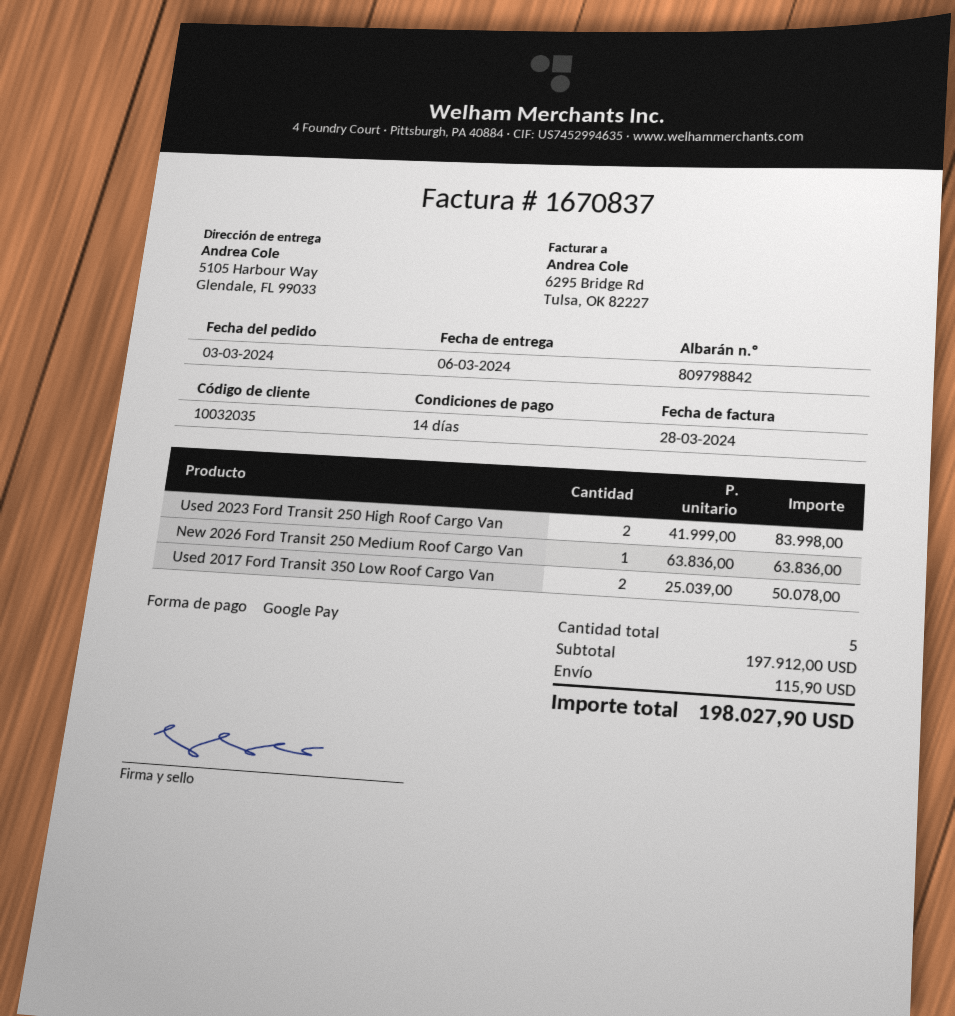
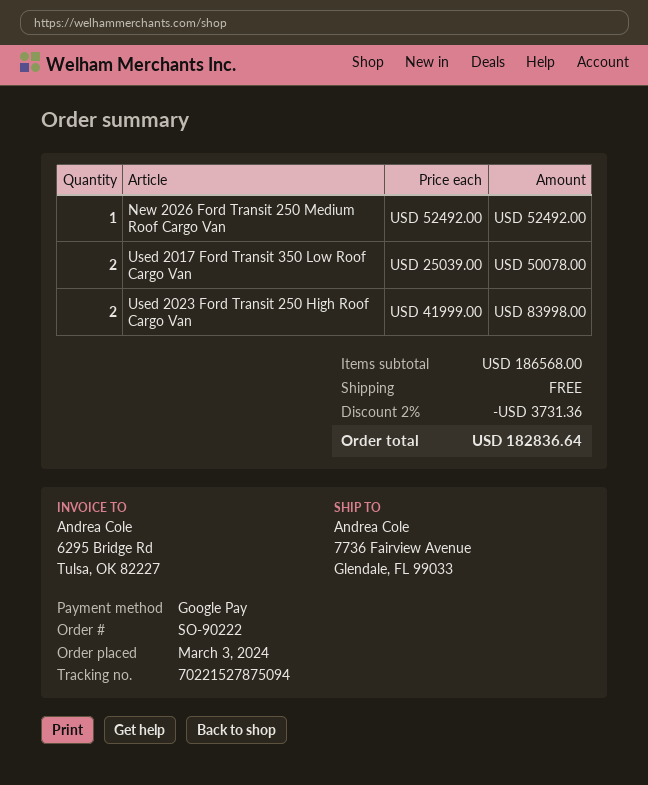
ship to: 5105 Harbour Way, Glendale, FL 99033 -> 7736 Fairview Avenue, Glendale, FL 99033
New 2026 Ford Transit 250 Medium Roof Cargo Van: 1 x 63836.00 = 63836.00 -> 1 x 52492.00 = 52492.00
subtotal: 197912.00 -> 186568.00
discount: none -> 2% = 3731.36
shipping: 115.90 -> 0.00
total: 198027.90 -> 182836.64

